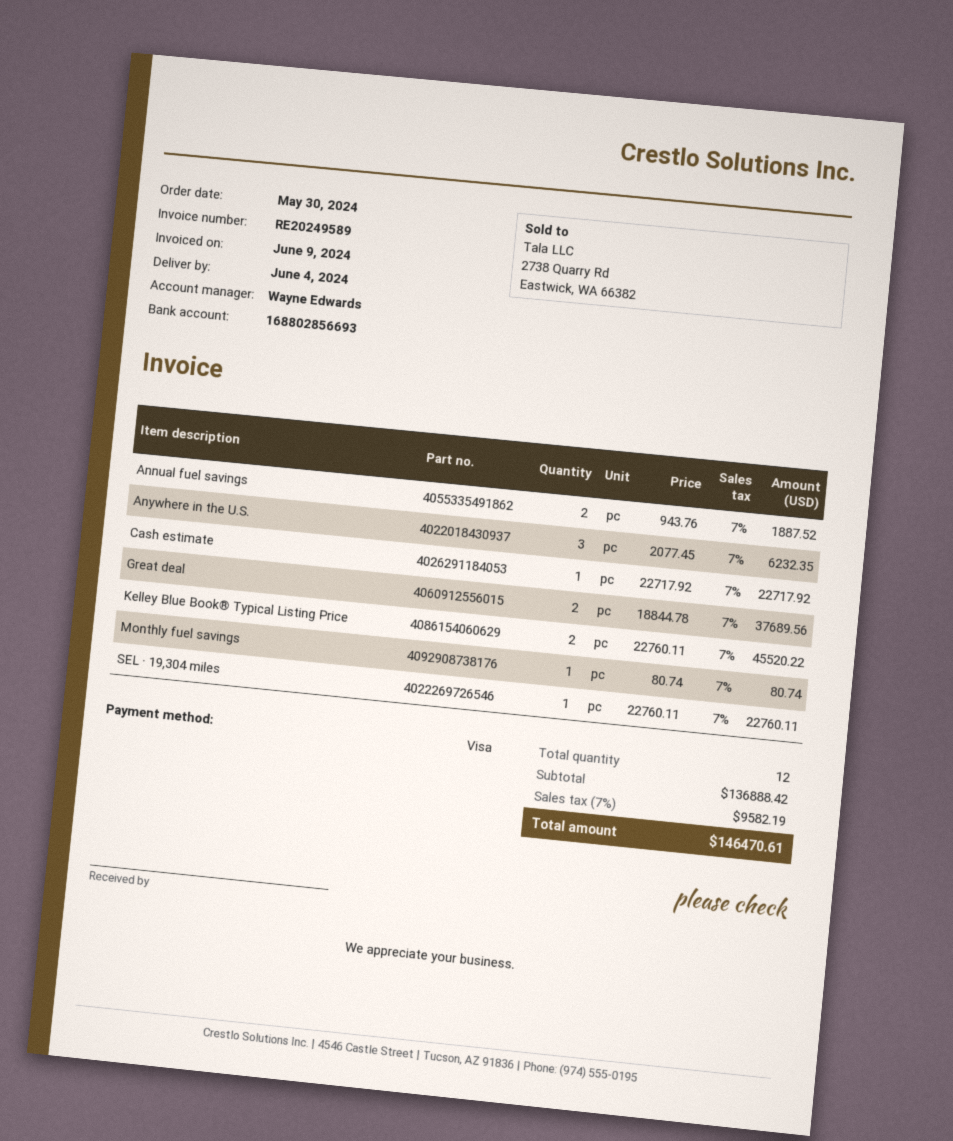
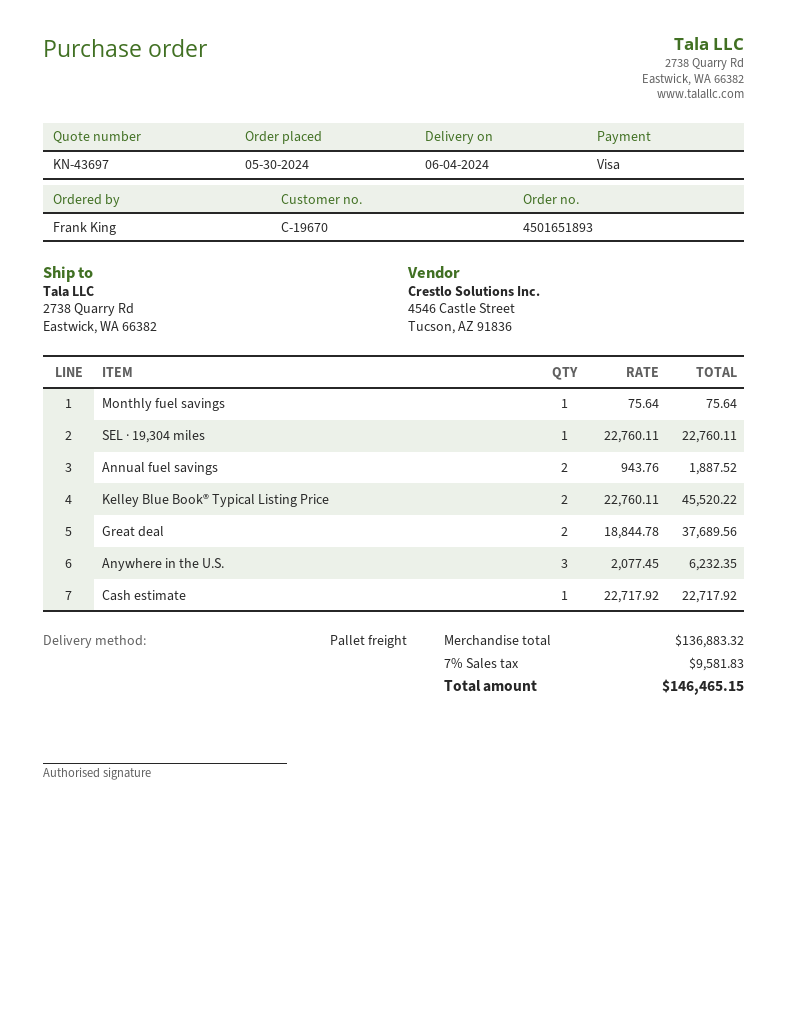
Monthly fuel savings: 1 x 80.74 = 80.74 -> 1 x 75.64 = 75.64
subtotal: 136888.42 -> 136883.32
tax: 7% = 9582.19 -> 7% = 9581.83
total: 146470.61 -> 146465.15

